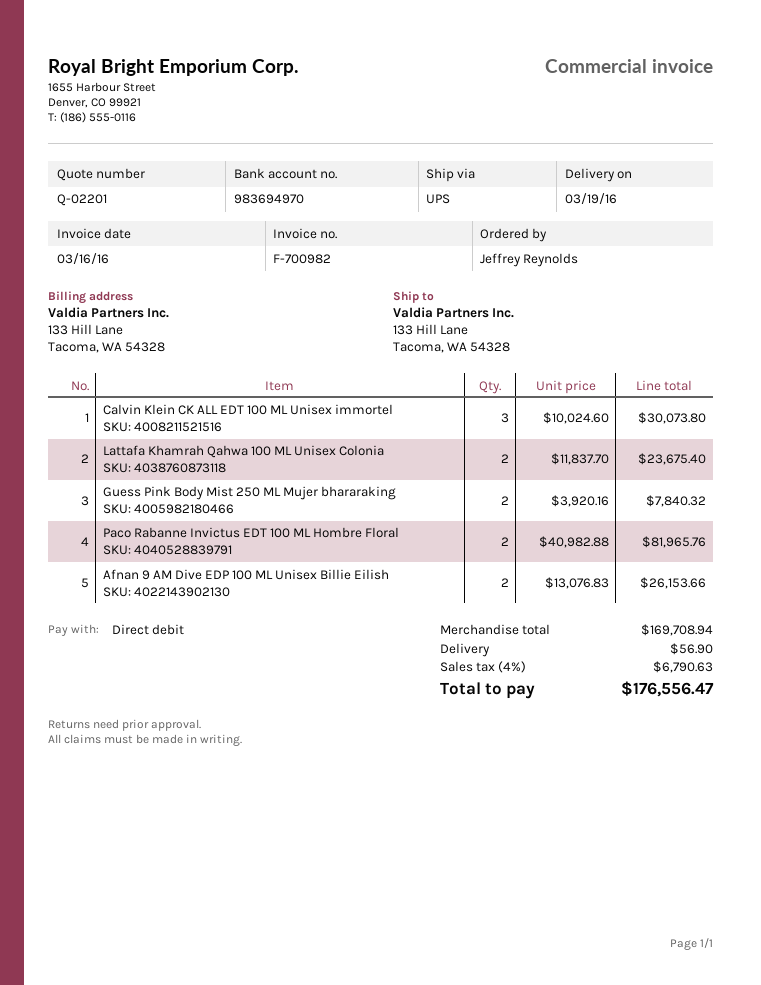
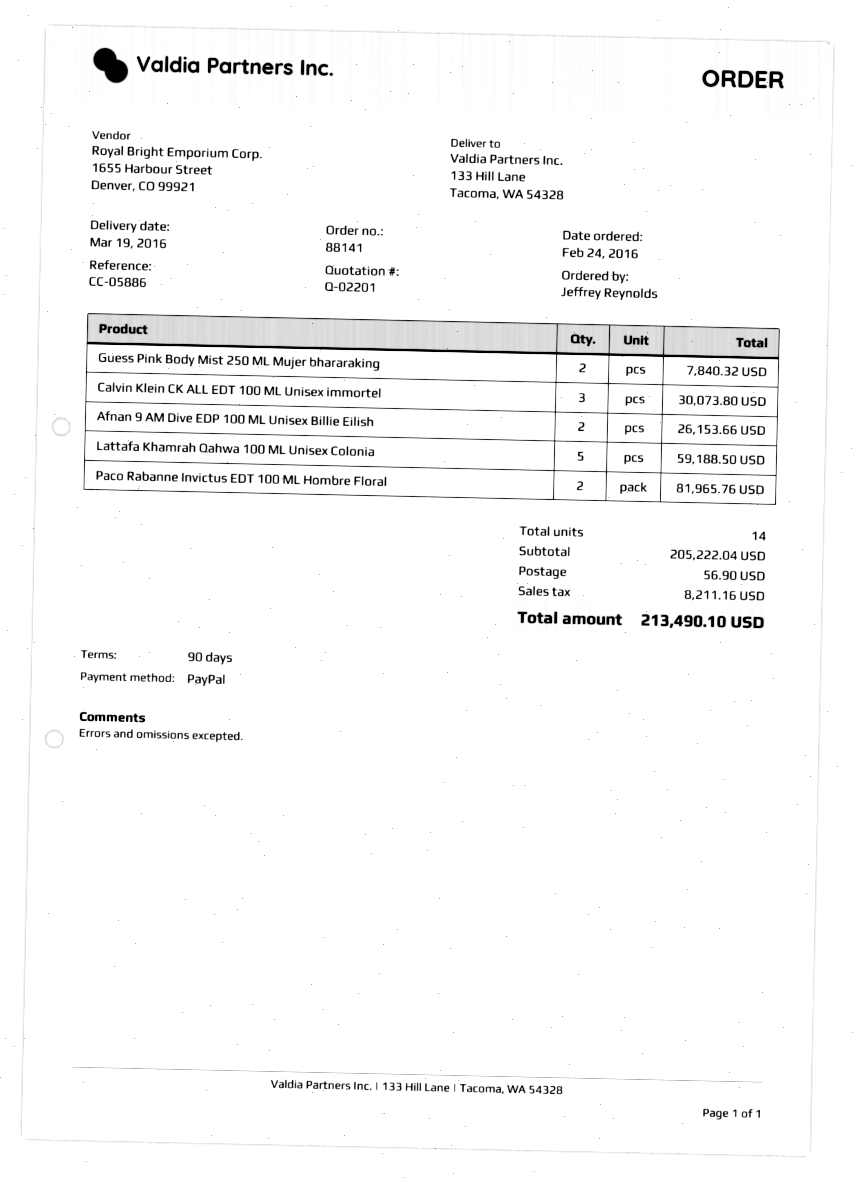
payment method: direct debit -> PayPal
Lattafa Khamrah Qahwa 100 ML Unisex Colonia: 2 for 23675.40 -> 5 for 59188.50
subtotal: 169708.94 -> 205222.04
tax: 6790.63 -> 8211.16
total: 176556.47 -> 213490.10

